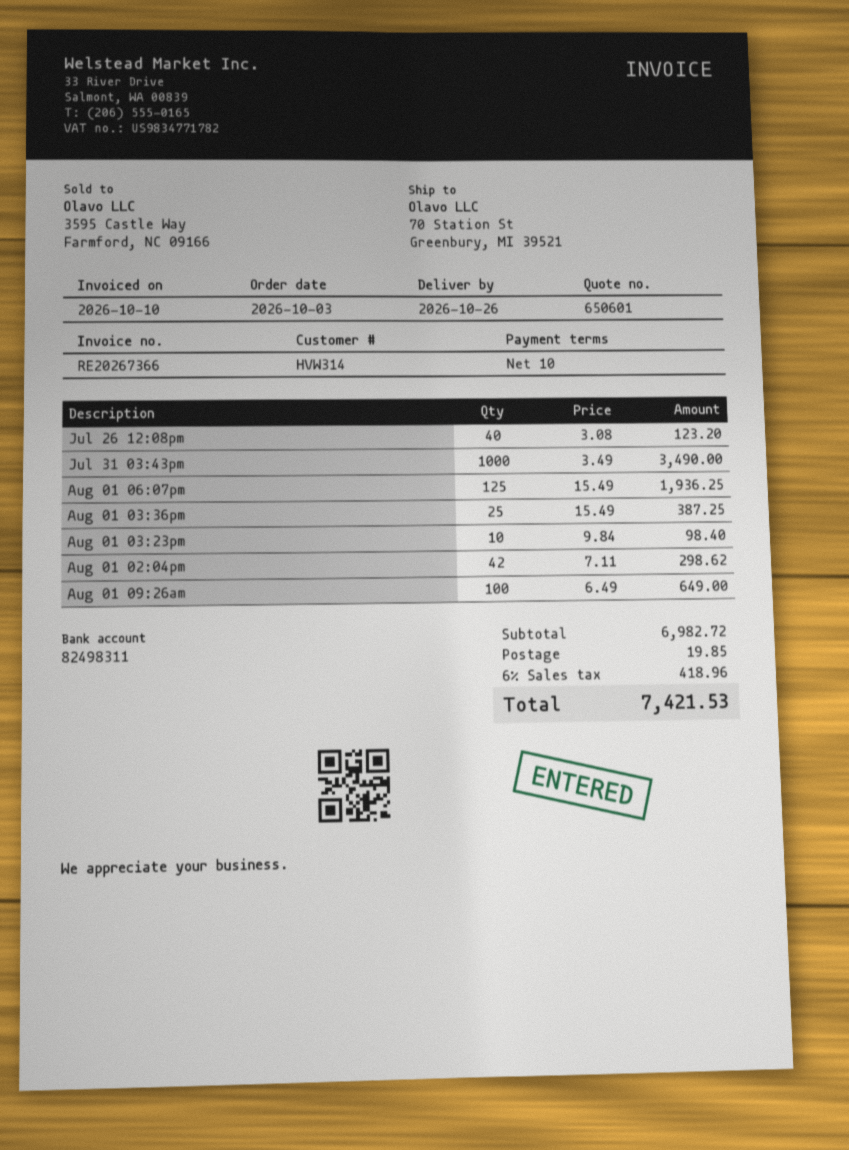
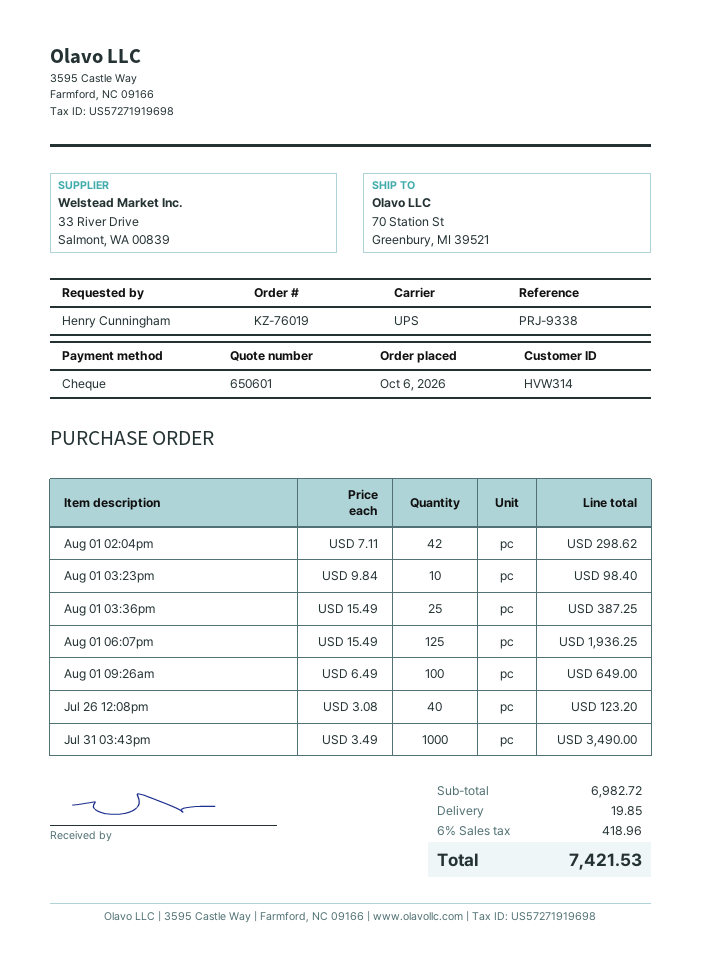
order date: 2026-10-03 -> 2026-10-06

